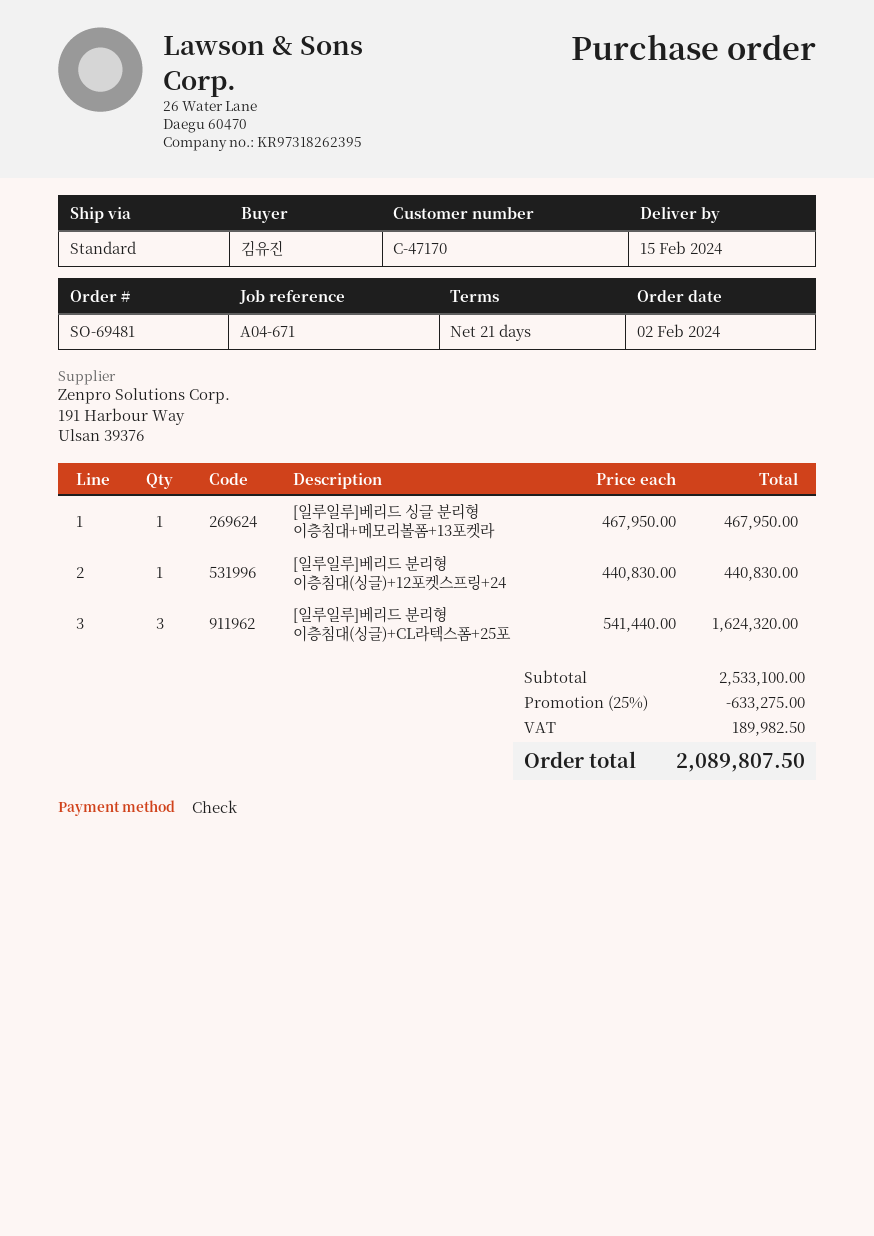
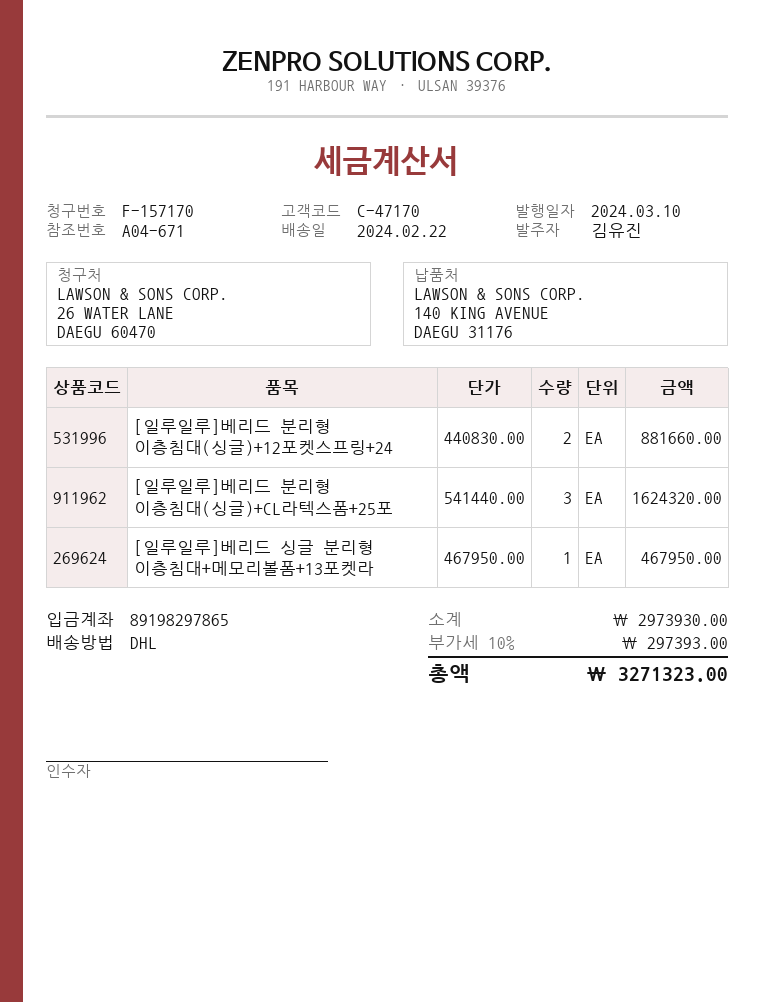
delivery date: 2024-02-15 -> 2024-02-22
shipping method: standard -> DHL
[일루일루]베리드 분리형 이층침대(싱글)+12포켓스프링+24: 1 x 440830.00 = 440830.00 -> 2 x 440830.00 = 881660.00
subtotal: 2533100.00 -> 2973930.00
discount: 25% = 633275.00 -> none
tax: 189982.50 -> 297393.00
total: 2089807.50 -> 3271323.00

